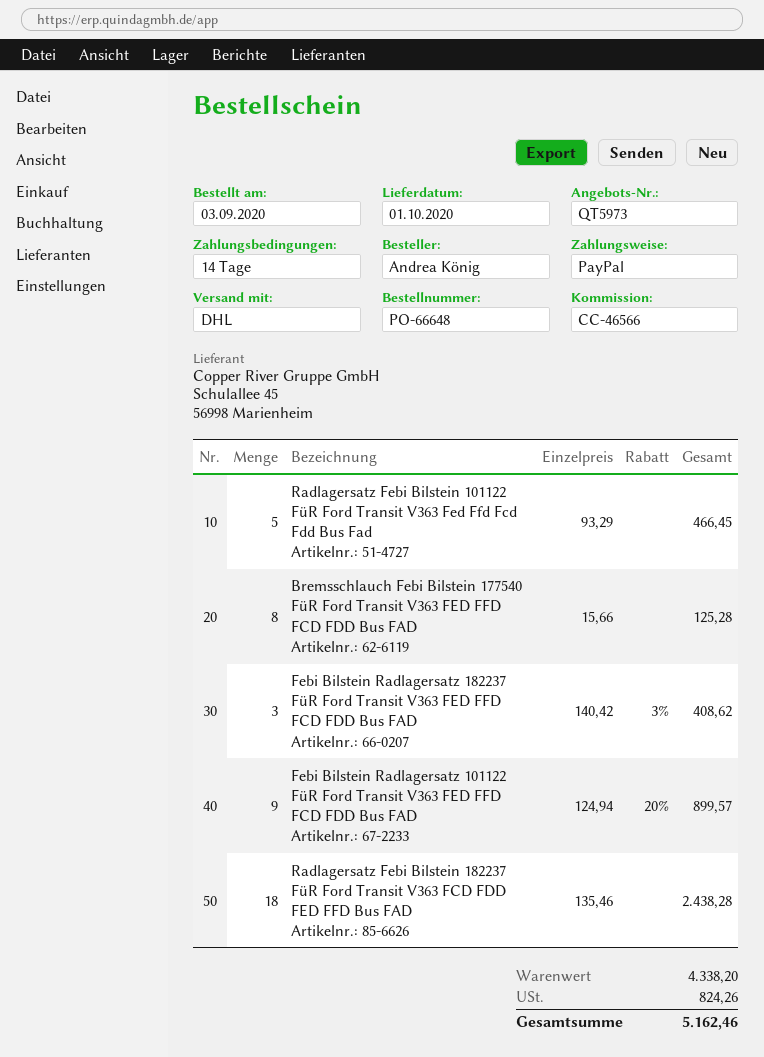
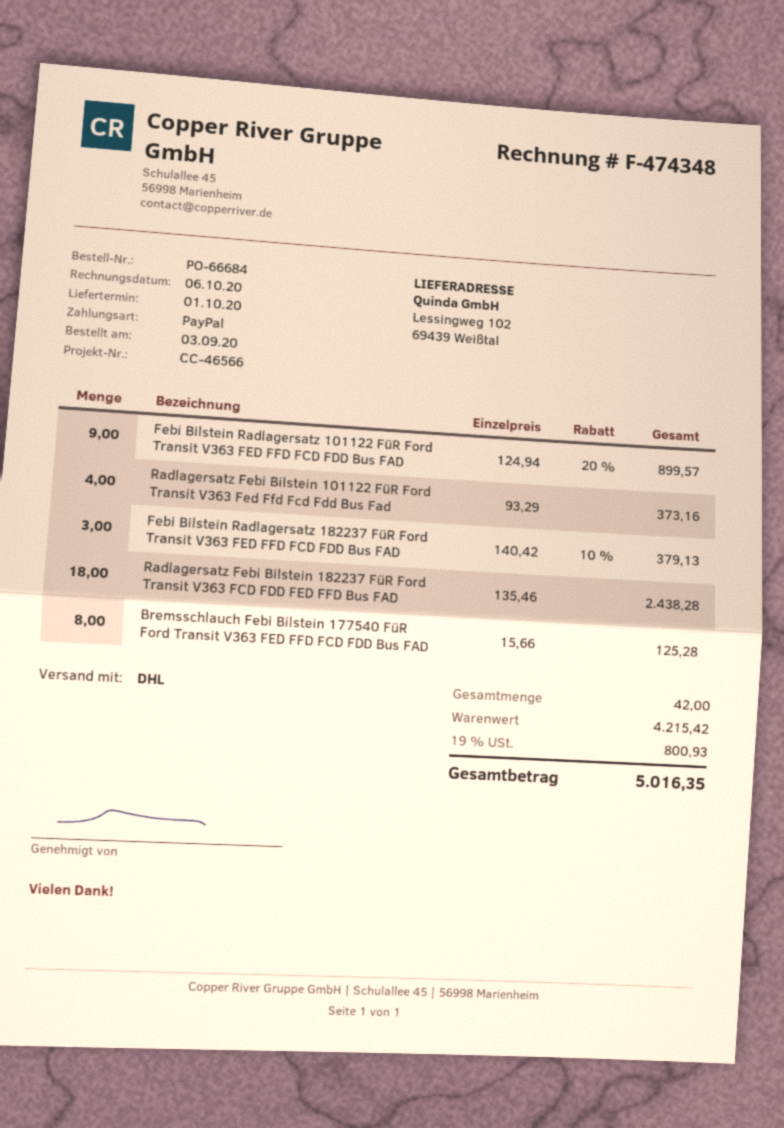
order number: PO-66648 -> PO-66684
Radlagersatz Febi Bilstein 101122 FüR Ford Transit V363 Fed Ffd Fcd Fdd Bus Fad: 5 x 93.29 = 466.45 -> 4 x 93.29 = 373.16
Febi Bilstein Radlagersatz 182237 FüR Ford Transit V363 FED FFD FCD FDD Bus FAD: 3 x 140.42 - 3% = 408.62 -> 3 x 140.42 - 10% = 379.13
subtotal: 4338.20 -> 4215.42
tax: 824.26 -> 800.93
total: 5162.46 -> 5016.35

